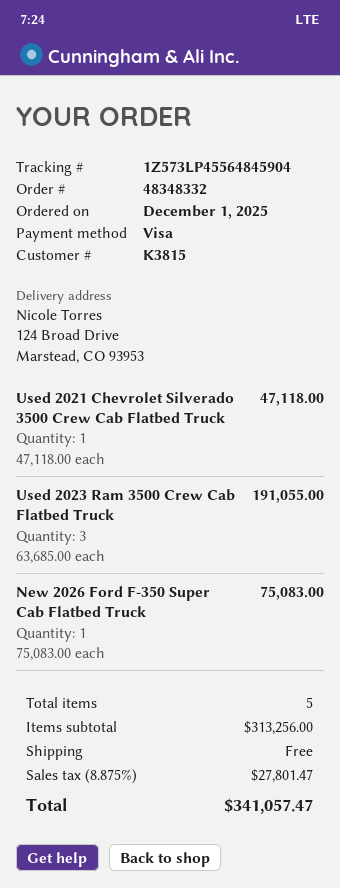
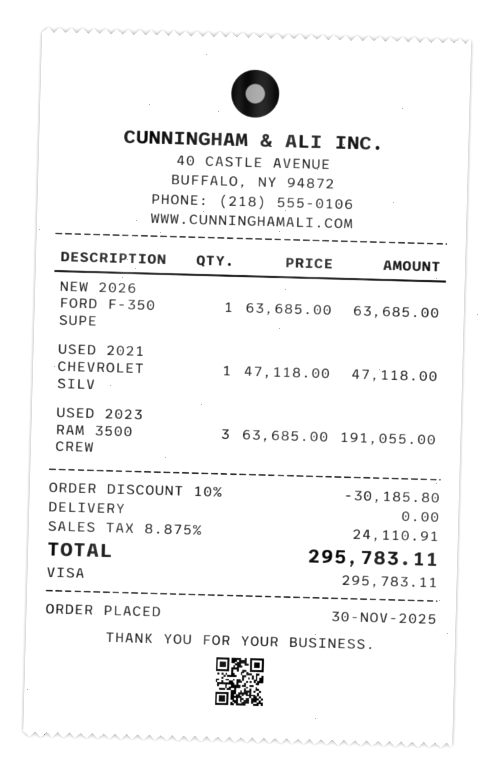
order date: 2025-12-01 -> 2025-11-30
New 2026 Ford F-350 Super Cab Flatbed Truck: 1 x 75083.00 = 75083.00 -> 1 x 63685.00 = 63685.00
discount: none -> 10% = 30185.80
tax: 8.875% = 27801.47 -> 8.875% = 24110.91
total: 341057.47 -> 295783.11

